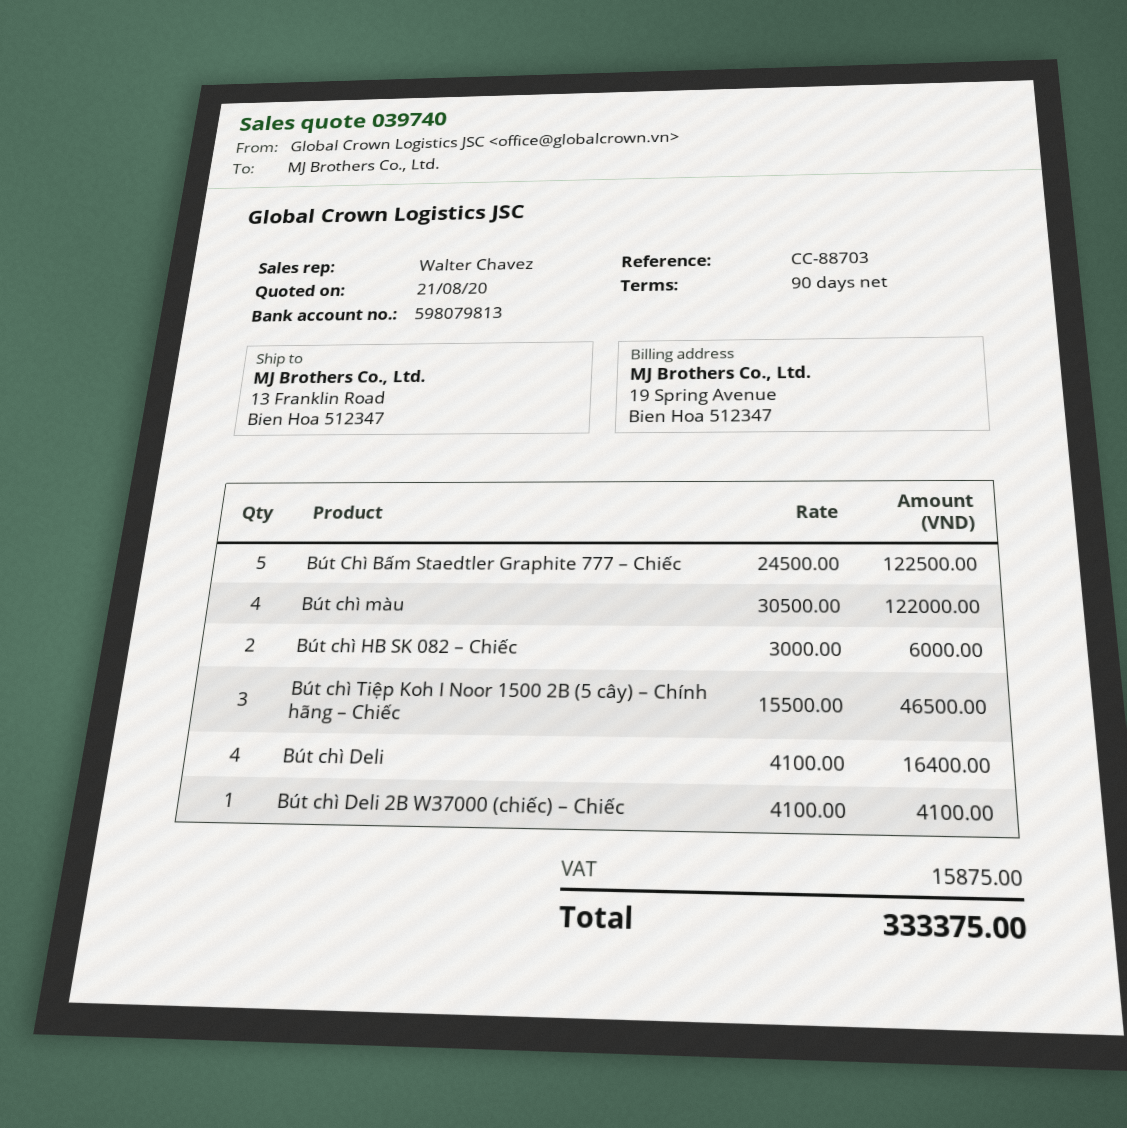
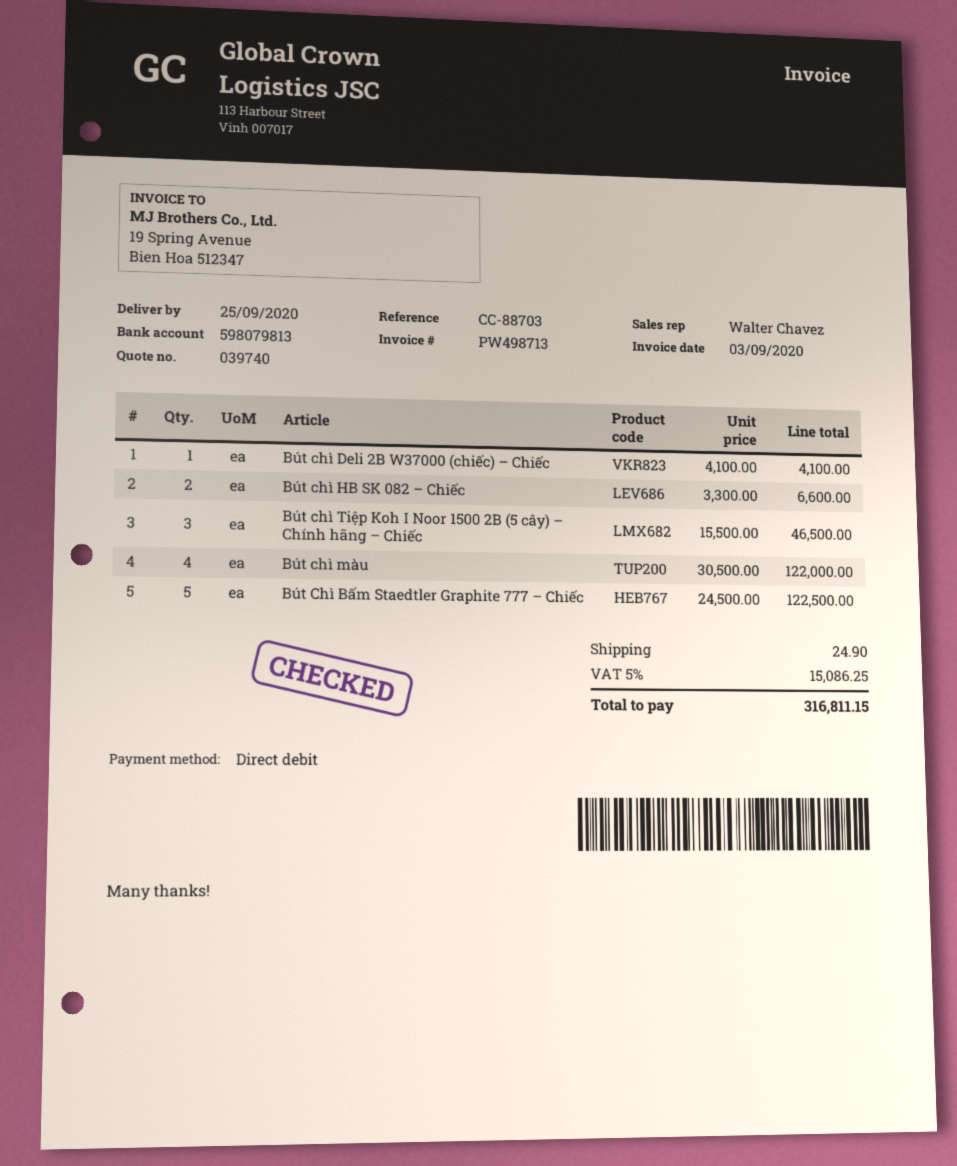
Bút chì HB SK 082 – Chiếc: 2 x 3000.00 = 6000.00 -> 2 x 3300.00 = 6600.00
Bút chì Deli: 4 x 4100.00 = 16400.00 -> none
shipping: none -> 24.90
tax: 15875.00 -> 15086.25
total: 333375.00 -> 316811.15

